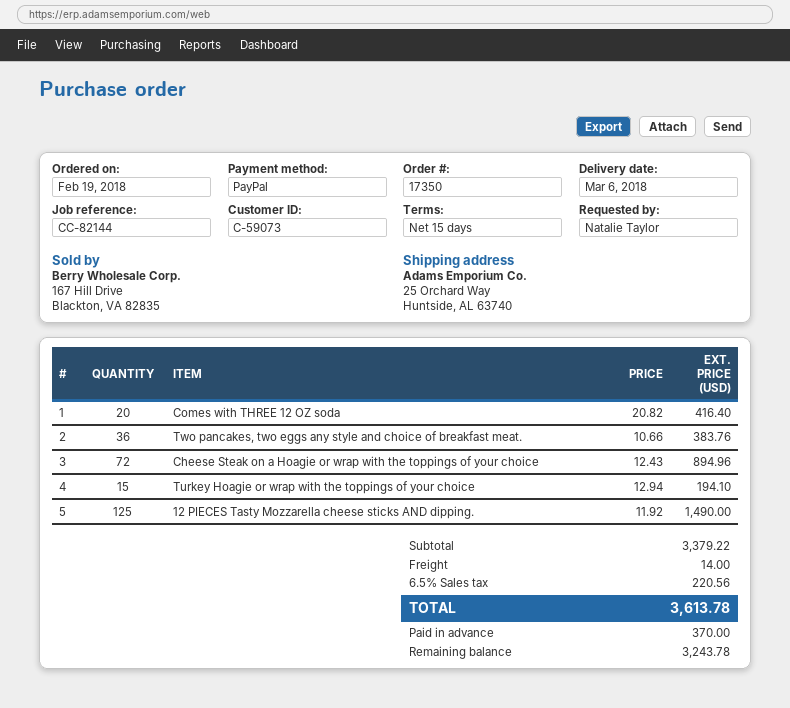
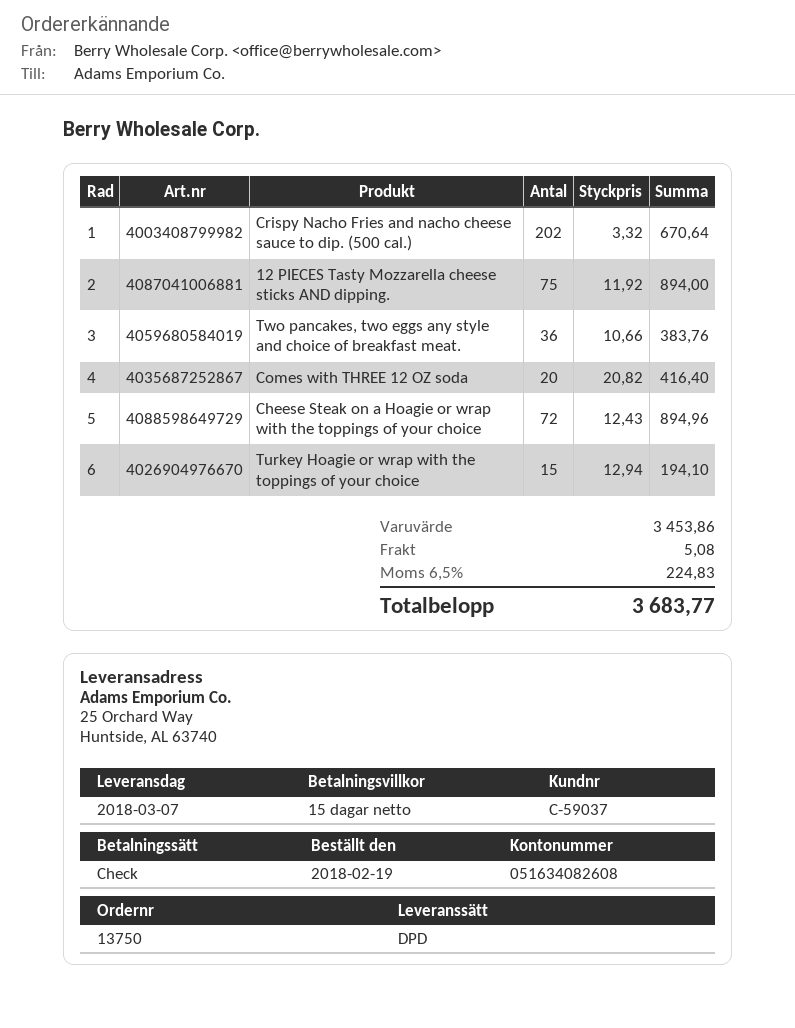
order number: 17350 -> 13750
delivery date: 2018-03-06 -> 2018-03-07
customer number: C-59073 -> C-59037
payment method: PayPal -> cheque
12 PIECES Tasty Mozzarella cheese sticks AND dipping.: 125 x 11.92 = 1490.00 -> 75 x 11.92 = 894.00
Crispy Nacho Fries and nacho cheese sauce to dip. (500 cal.): none -> 202 x 3.32 = 670.64
subtotal: 3379.22 -> 3453.86
shipping: 14.00 -> 5.08
tax: 6.5% = 220.56 -> 6.5% = 224.83
total: 3613.78 -> 3683.77

